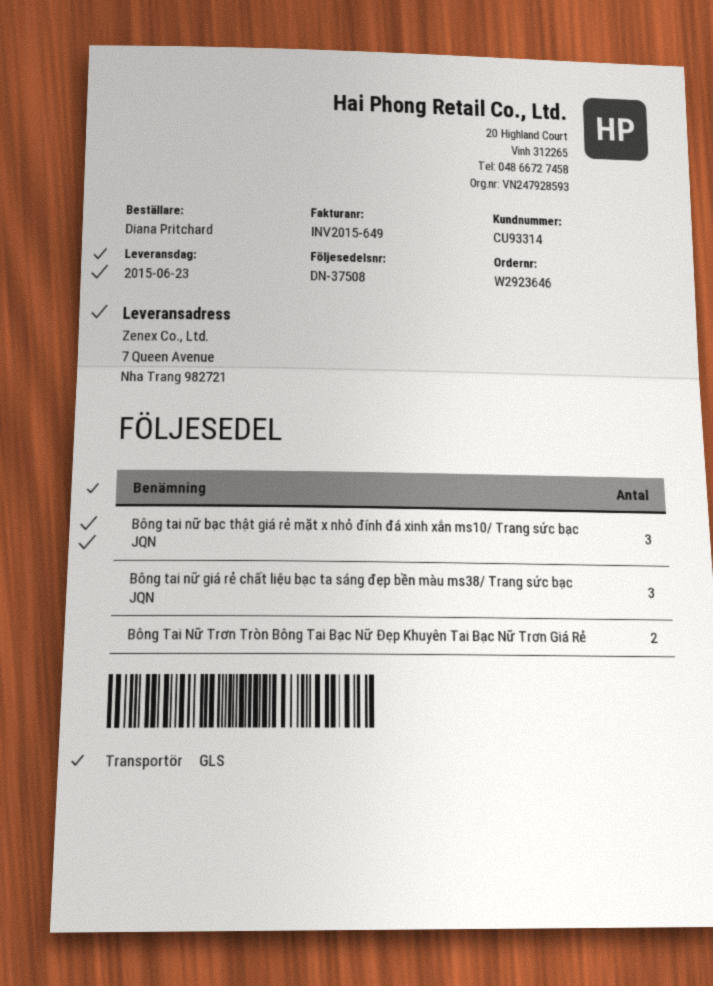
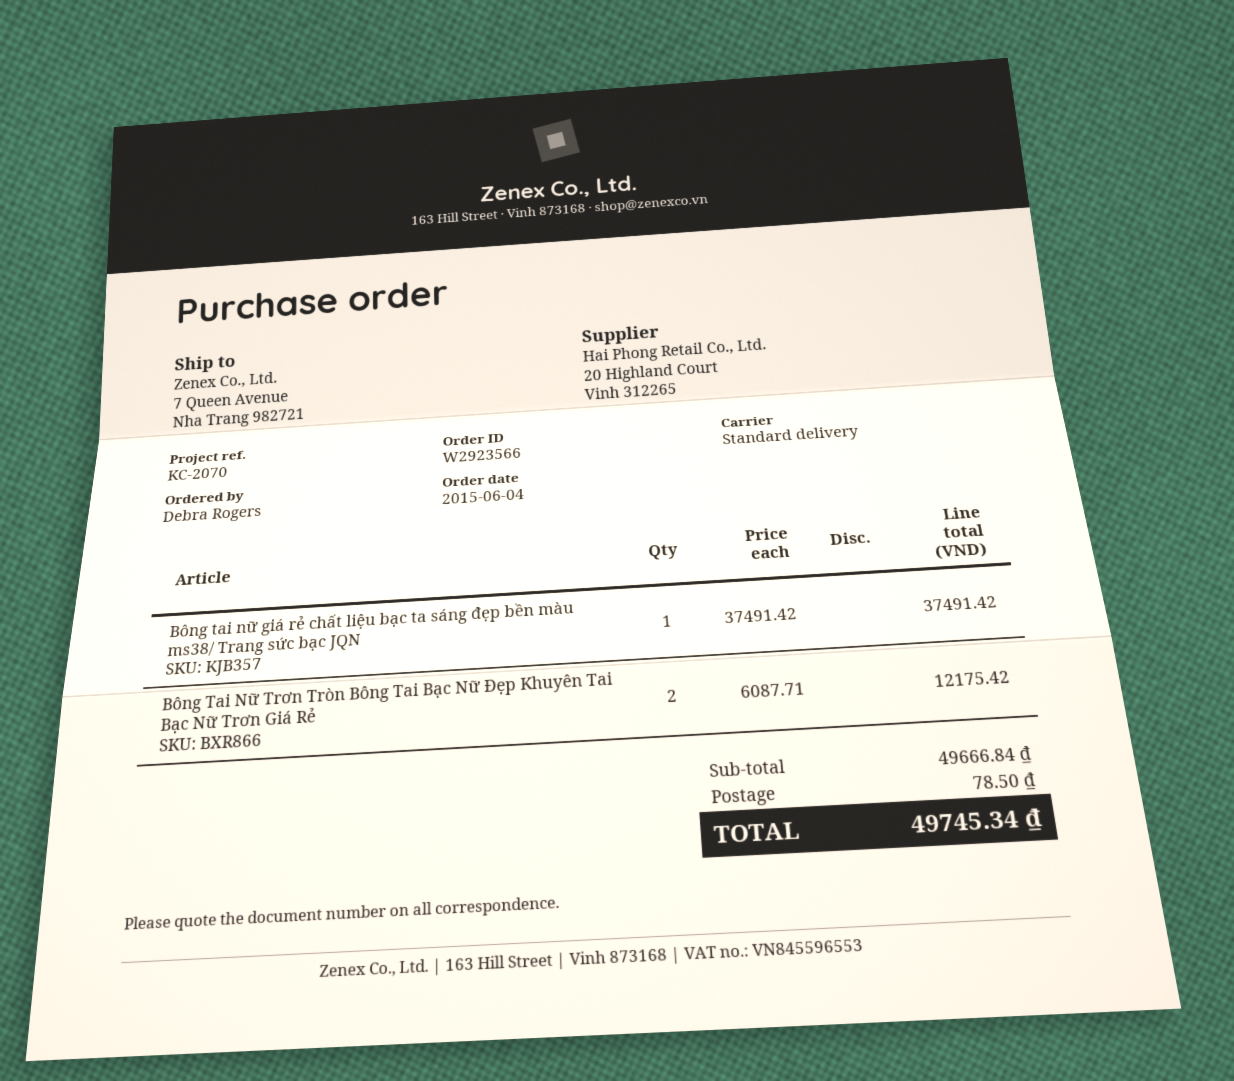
order number: W2923646 -> W2923566
ordered by: Diana Pritchard -> Debra Rogers
shipping method: GLS -> standard
Bông tai nữ bạc thật giá rẻ mặt x nhỏ đính đá xinh xắn ms10/ Trang sức bạc JQN: 3 -> none
Bông tai nữ giá rẻ chất liệu bạc ta sáng đẹp bền màu ms38/ Trang sức bạc JQN: 3 -> 1

